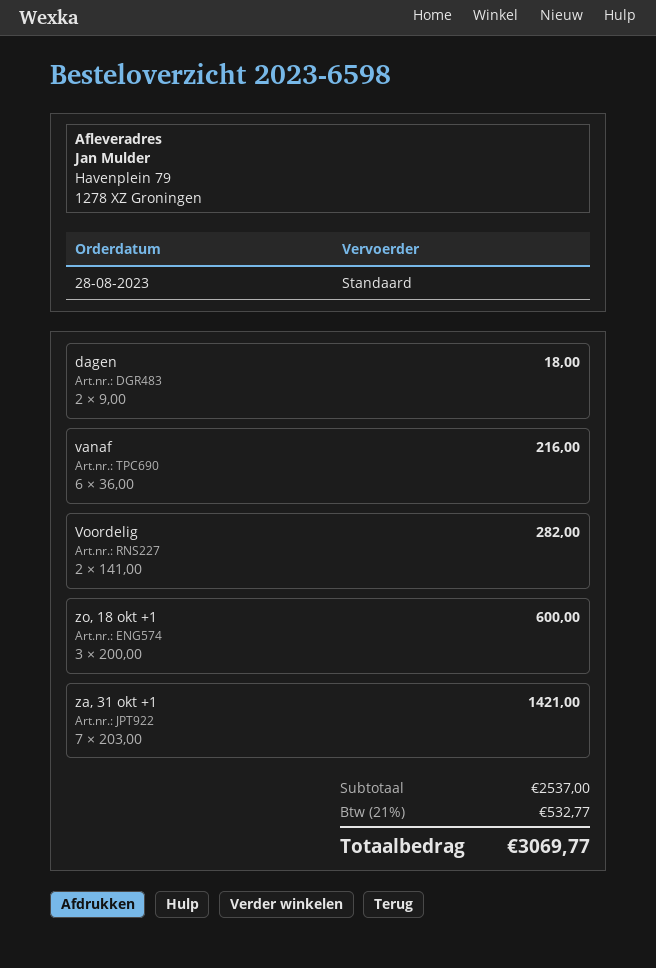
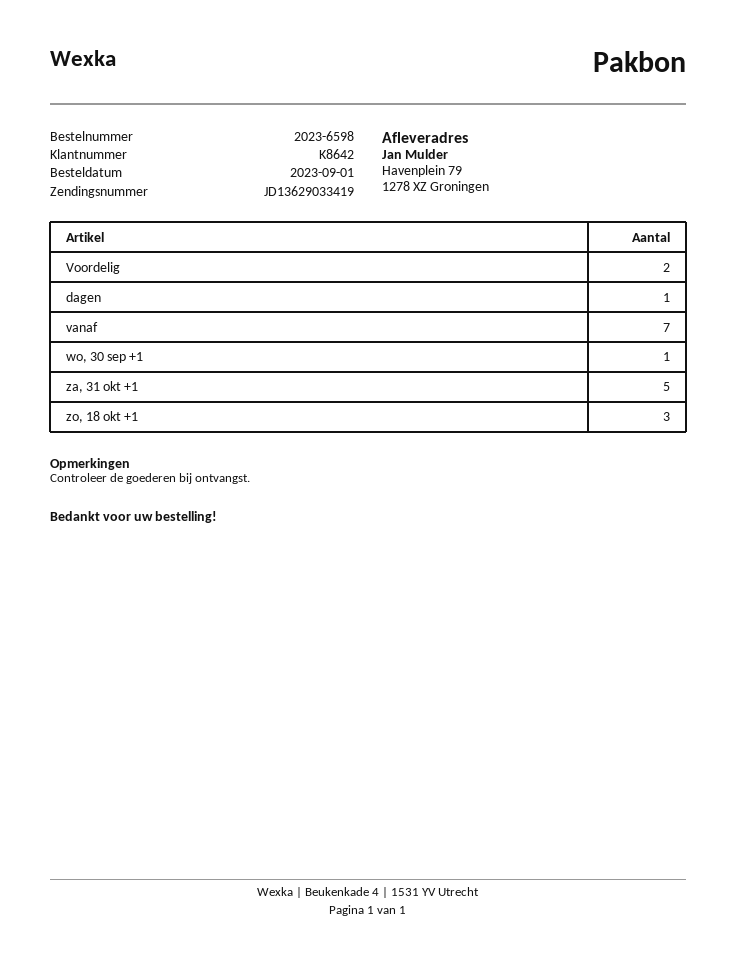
order date: 2023-08-28 -> 2023-09-01
dagen: 2 -> 1
vanaf: 6 -> 7
za, 31 okt +1: 7 -> 5
wo, 30 sep +1: none -> 1

